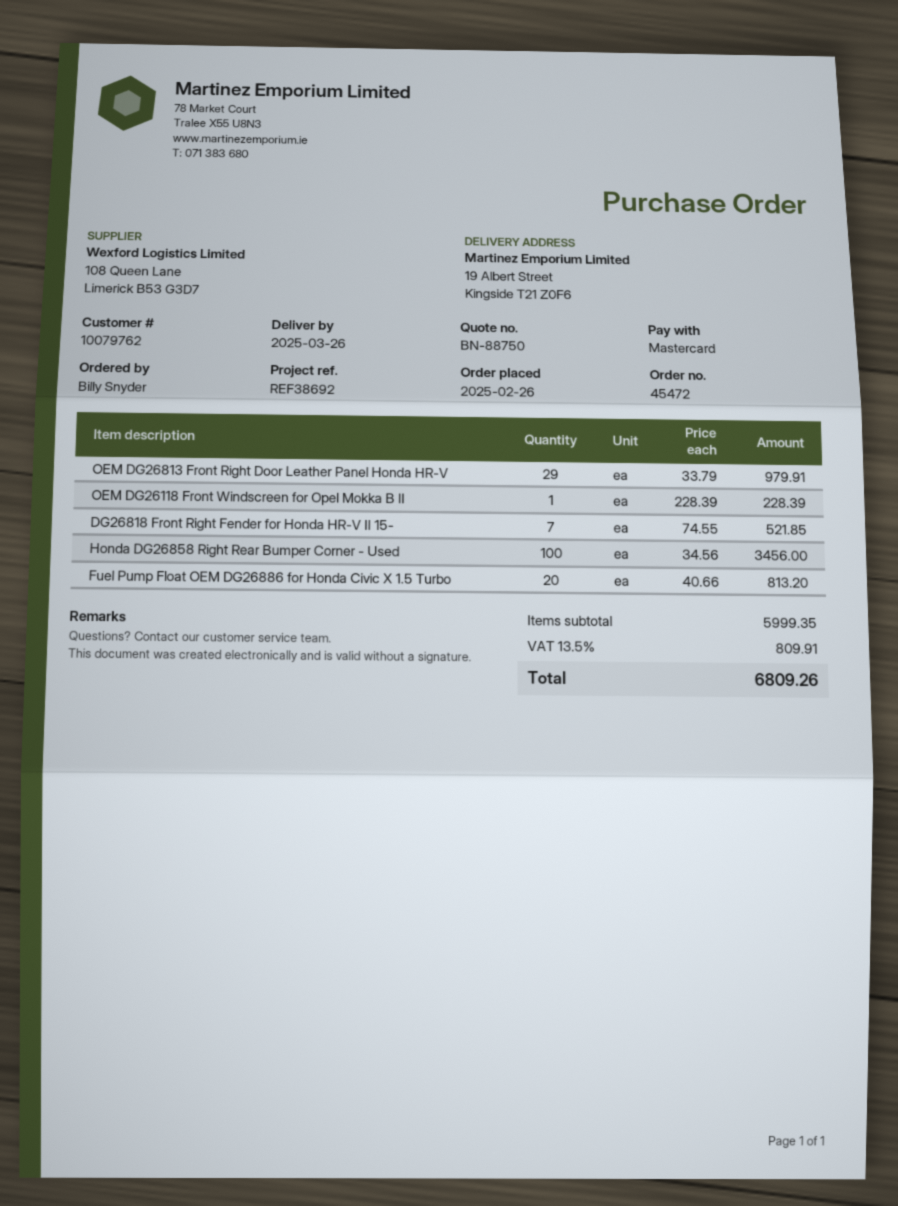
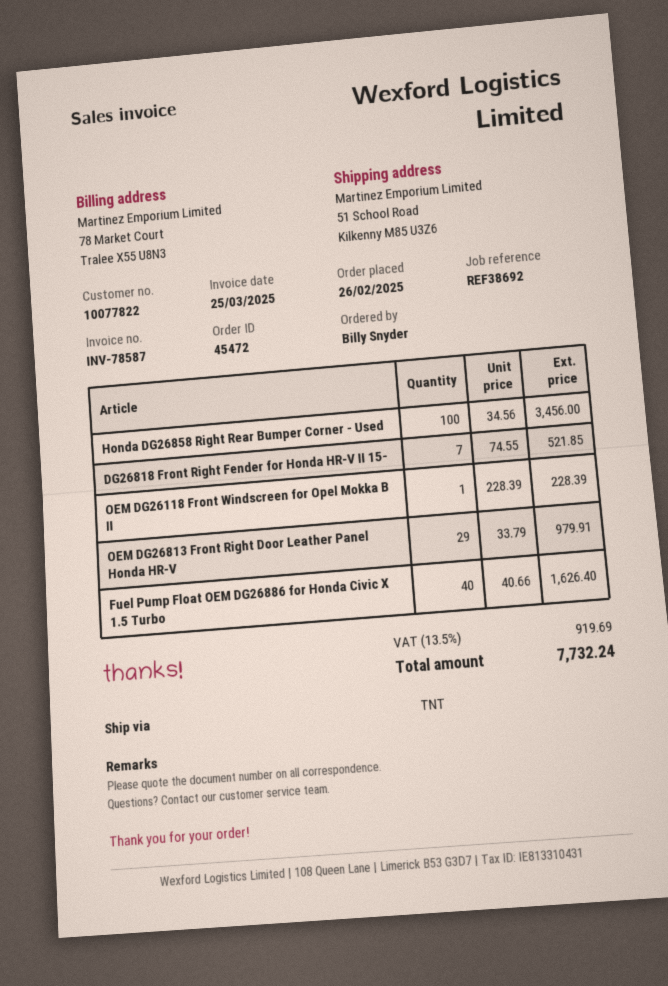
customer number: 10079762 -> 10077822
ship to: 19 Albert Street, Kingside T21 Z0F6 -> 51 School Road, Kilkenny M85 U3Z6
Fuel Pump Float OEM DG26886 for Honda Civic X 1.5 Turbo: 20 x 40.66 = 813.20 -> 40 x 40.66 = 1626.40
tax: 13.5% = 809.91 -> 13.5% = 919.69
total: 6809.26 -> 7732.24

